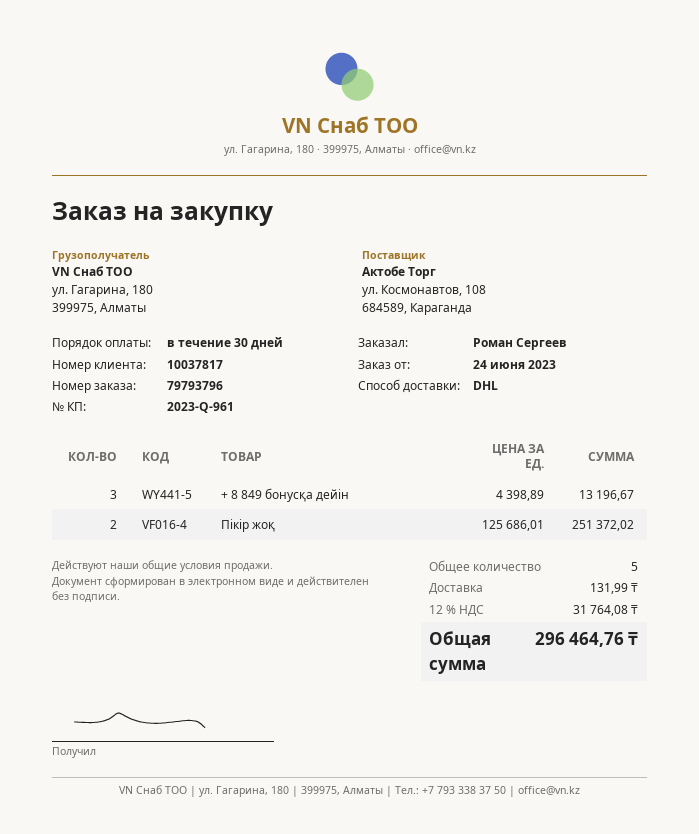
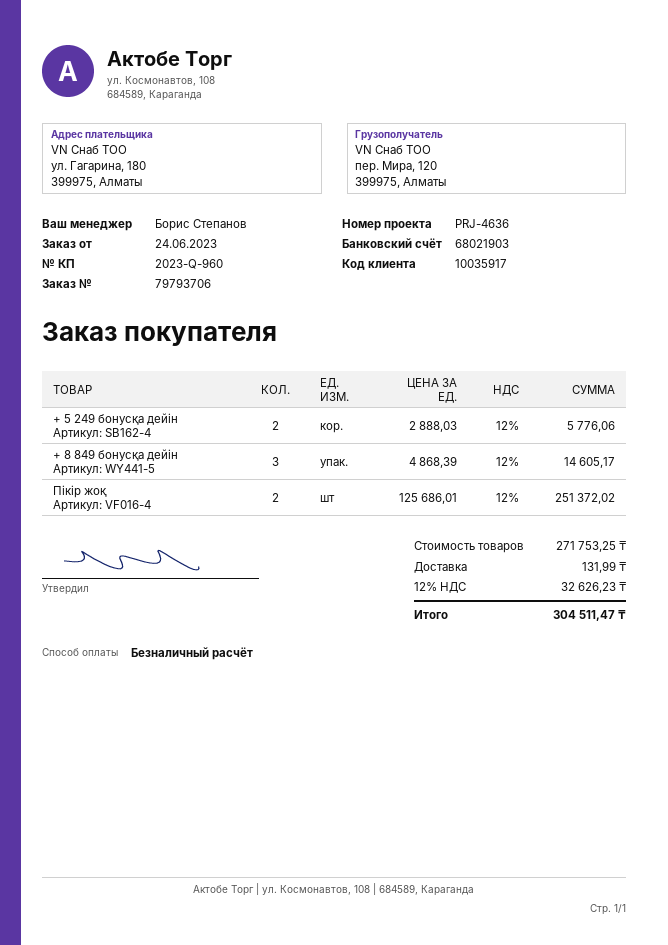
quote number: 2023-Q-961 -> 2023-Q-960
order number: 79793796 -> 79793706
customer number: 10037817 -> 10035917
ship to: ул. Гагарина, 180, 399975, Алматы -> пер. Мира, 120, 399975, Алматы
+ 8 849 бонусқа дейін: 3 x 4398.89 = 13196.67 -> 3 x 4868.39 = 14605.17
+ 5 249 бонусқа дейін: none -> 2 x 2888.03 = 5776.06
tax: 12% = 31764.08 -> 12% = 32626.23
total: 296464.76 -> 304511.47

